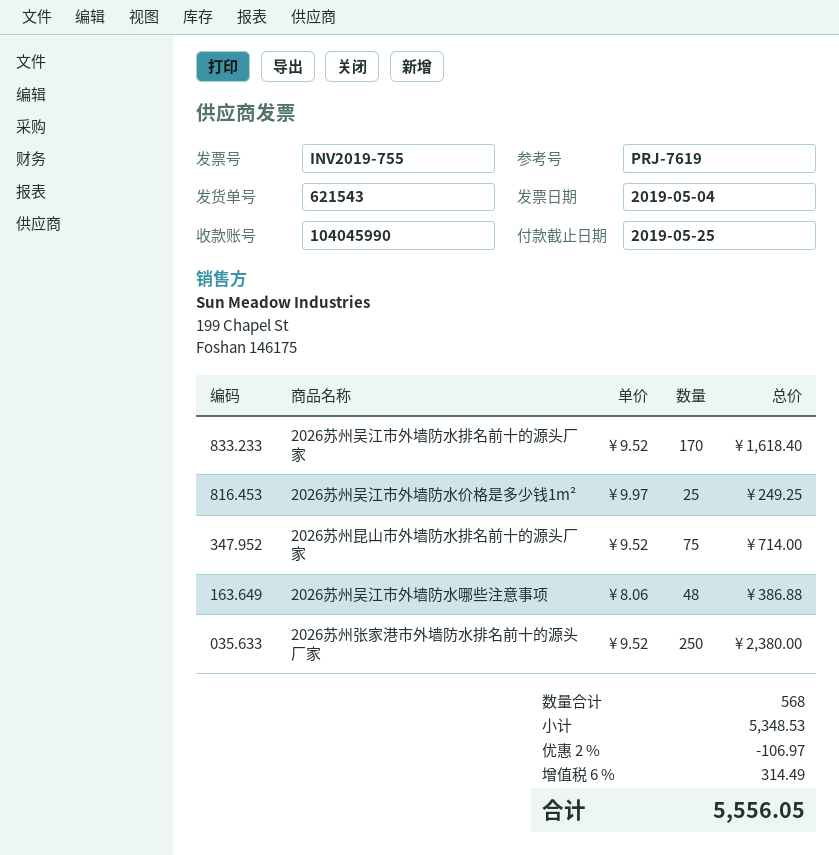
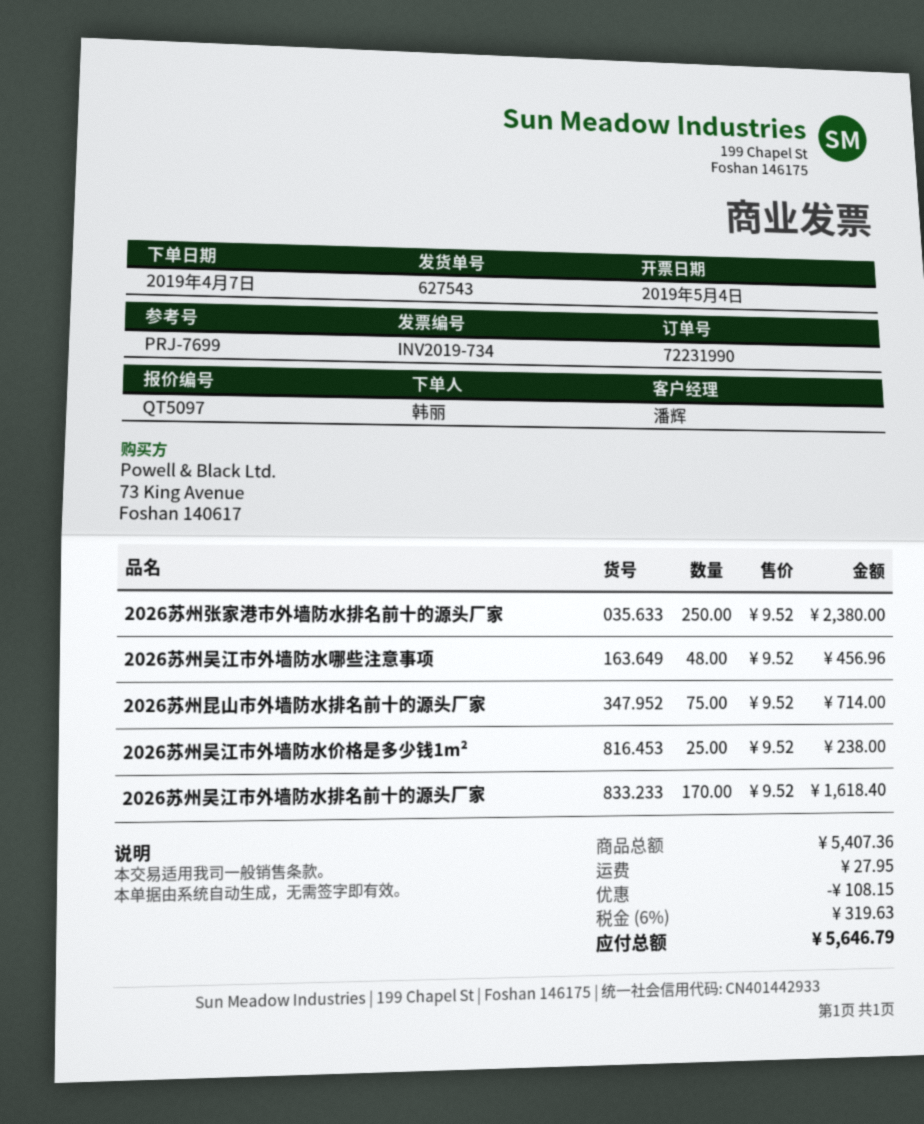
delivery note number: 621543 -> 627543
invoice number: INV2019-755 -> INV2019-734
reference: PRJ-7619 -> PRJ-7699
2026苏州吴江市外墙防水价格是多少钱1m²: 25 x 9.97 = 249.25 -> 25 x 9.52 = 238.00
2026苏州吴江市外墙防水哪些注意事项: 48 x 8.06 = 386.88 -> 48 x 9.52 = 456.96
subtotal: 5348.53 -> 5407.36
discount: 106.97 -> 108.15
shipping: none -> 27.95
tax: 6% = 314.49 -> 6% = 319.63
total: 5556.05 -> 5646.79

